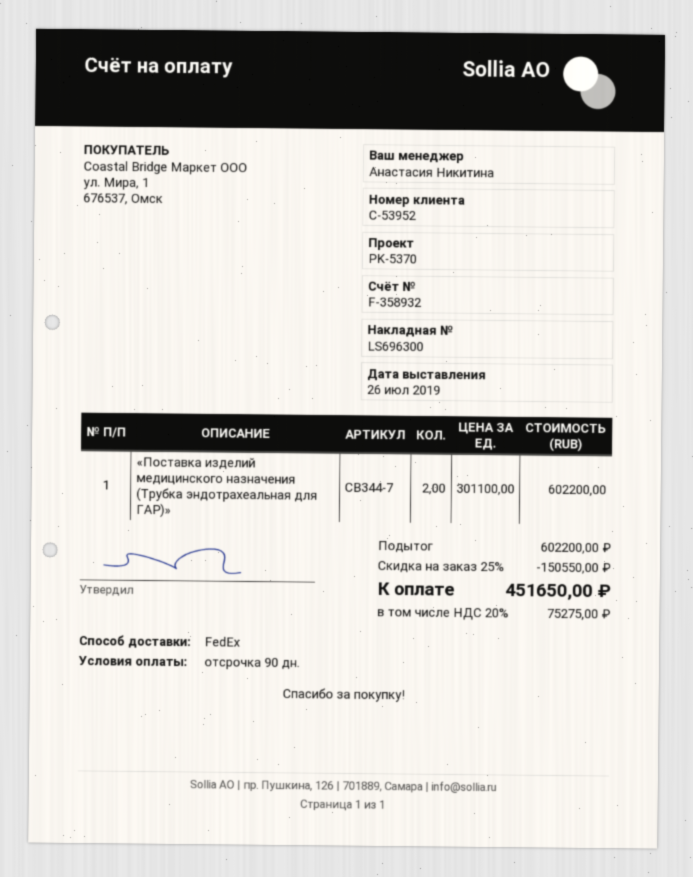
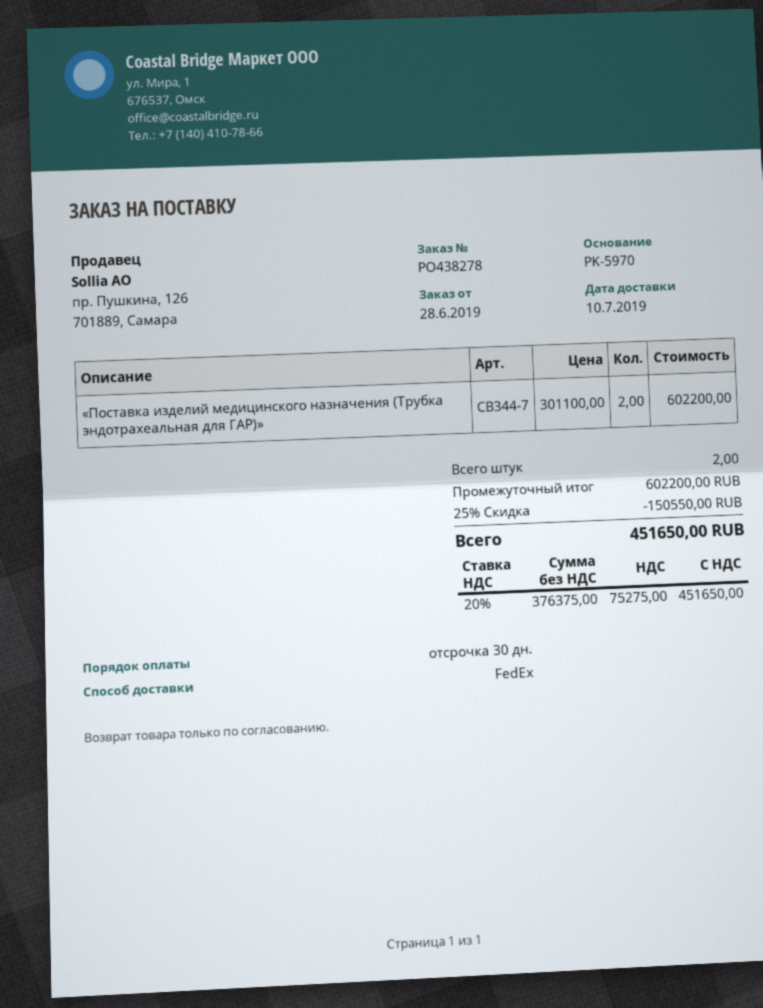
payment terms: 90 days -> 30 days
reference: PK-5370 -> PK-5970

